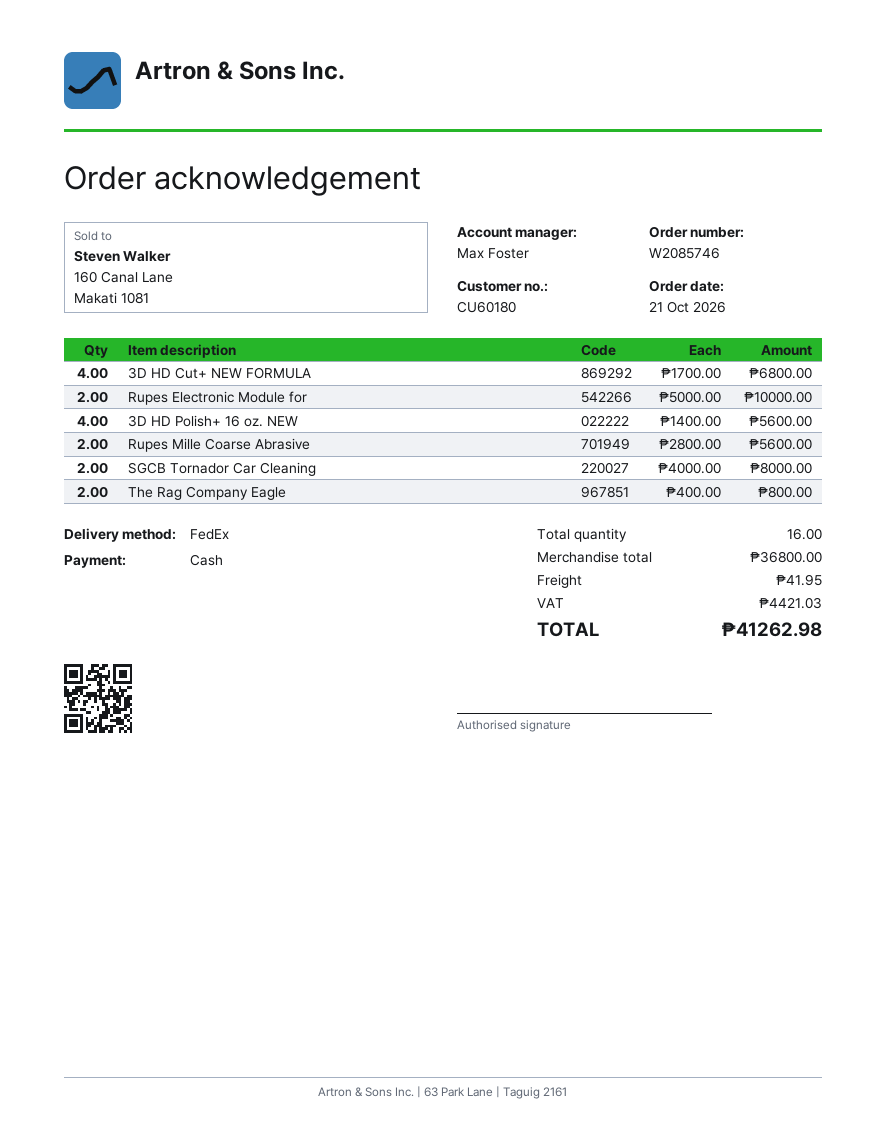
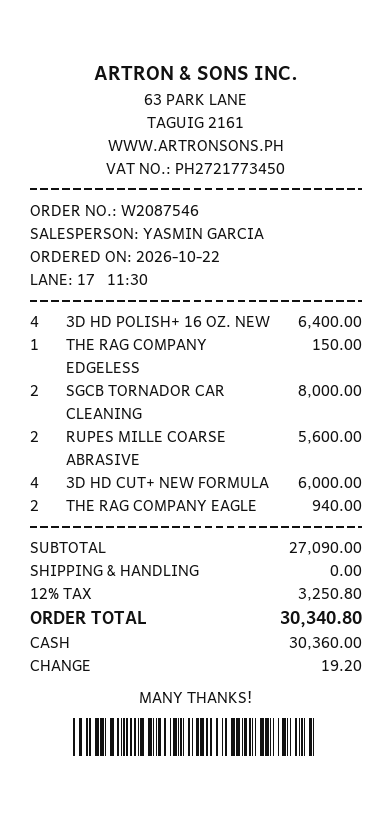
order number: W2085746 -> W2087546
order date: 2026-10-21 -> 2026-10-22
sales rep: Max Foster -> YASMIN GARCIA
3D HD Cut+ NEW FORMULA: 4 for 6800.00 -> 4 for 6000.00
Rupes Electronic Module for: 2 for 10000.00 -> none
3D HD Polish+ 16 oz. NEW: 4 for 5600.00 -> 4 for 6400.00
The Rag Company Eagle: 2 for 800.00 -> 2 for 940.00
THE RAG COMPANY EDGELESS: none -> 1 for 150.00
subtotal: 36800.00 -> 27090.00
shipping: 41.95 -> 0.00
tax: 4421.03 -> 3250.80
total: 41262.98 -> 30340.80

